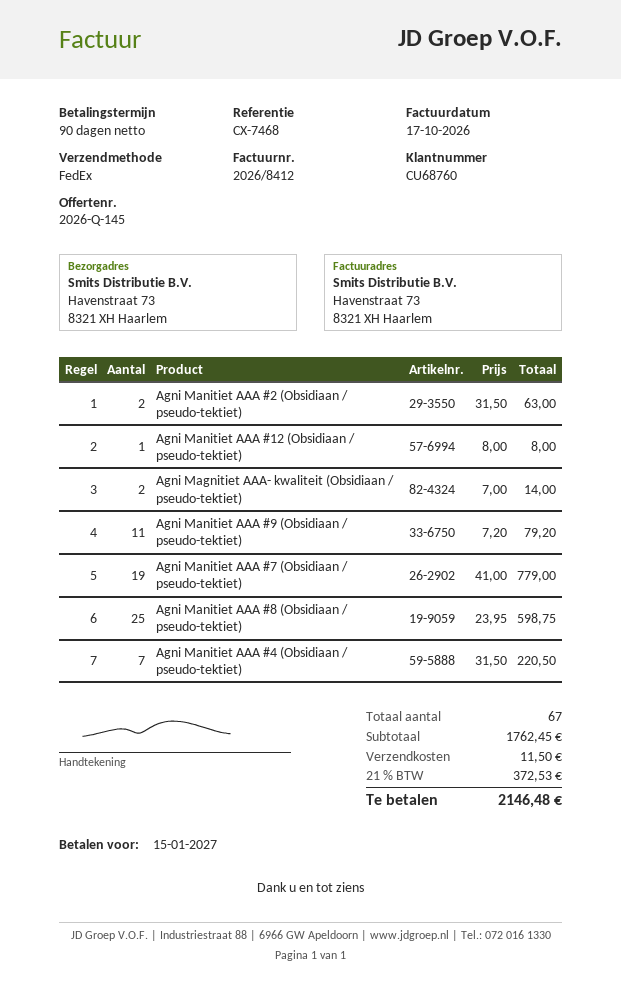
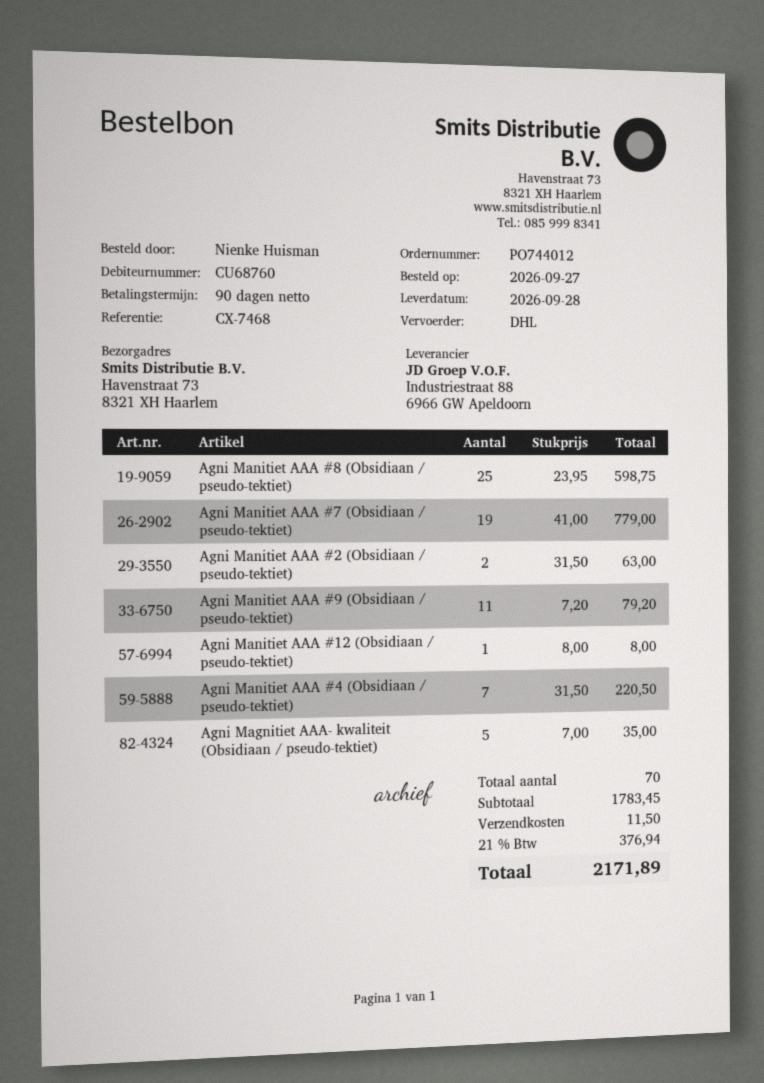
shipping method: FedEx -> DHL
Agni Magnitiet AAA- kwaliteit (Obsidiaan / pseudo-tektiet): 2 x 7.00 = 14.00 -> 5 x 7.00 = 35.00
total quantity: 67 -> 70
subtotal: 1762.45 -> 1783.45
tax: 21% = 372.53 -> 21% = 376.94
total: 2146.48 -> 2171.89

